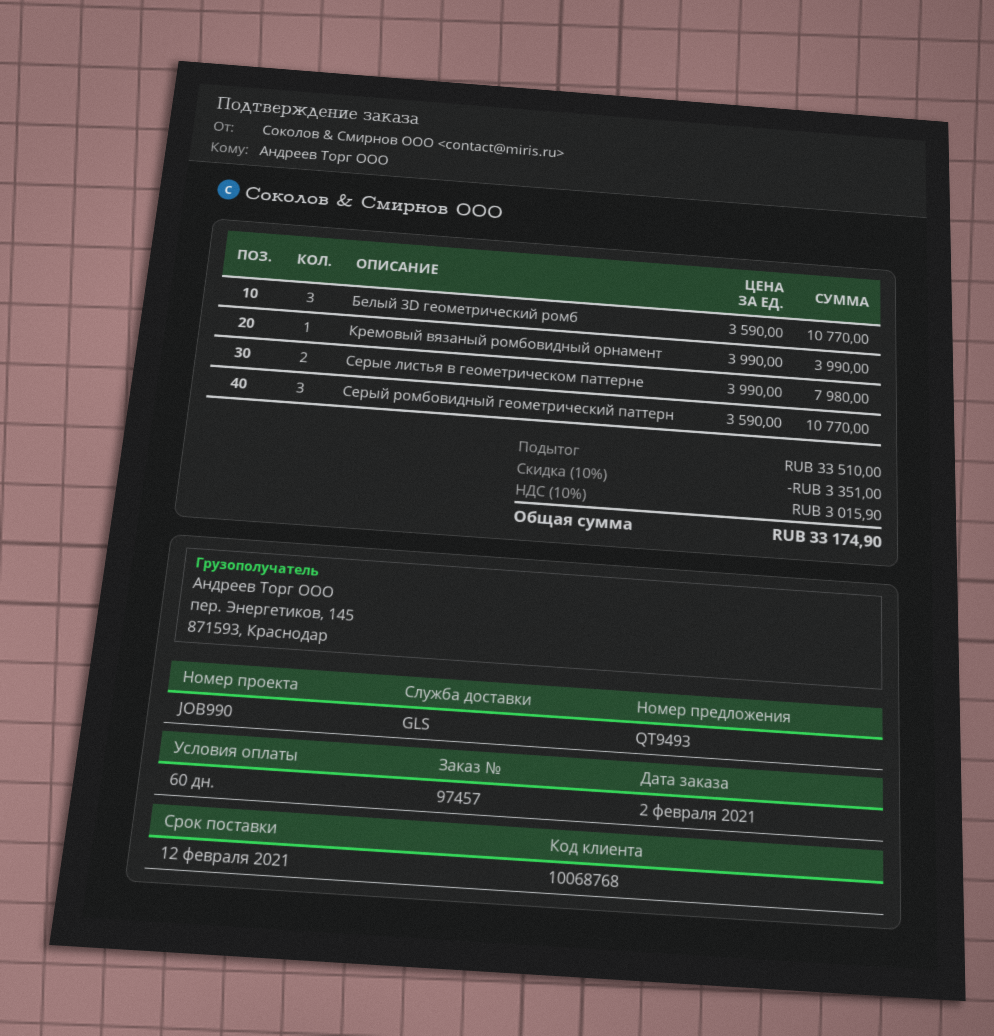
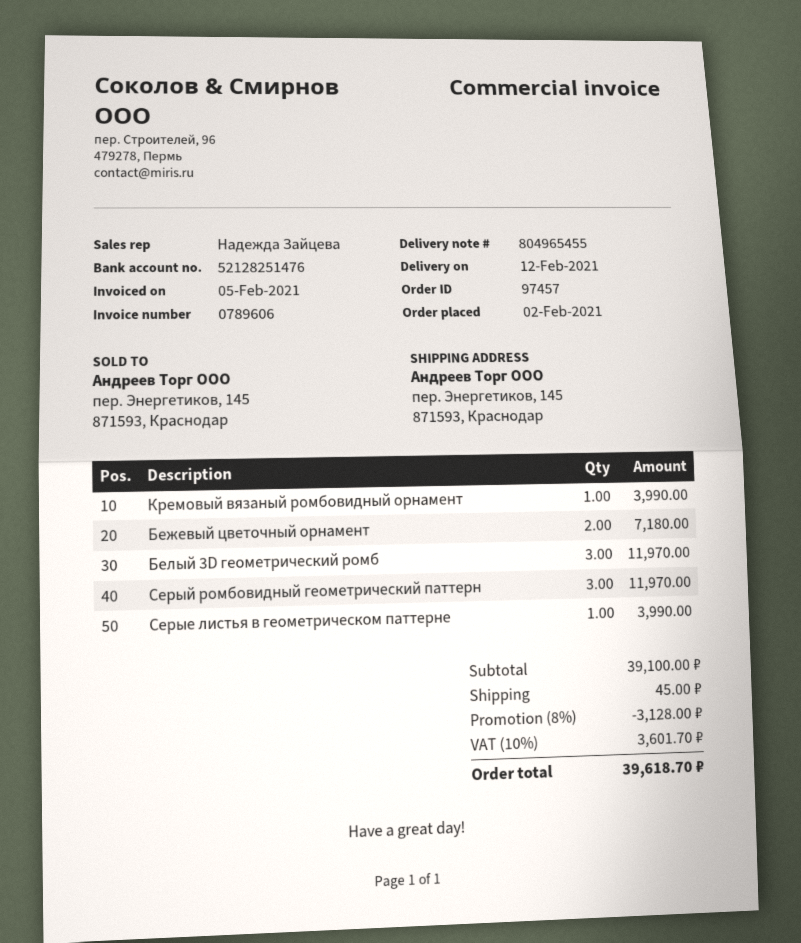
Белый 3D геометрический ромб: 3 for 10770.00 -> 3 for 11970.00
Серые листья в геометрическом паттерне: 2 for 7980.00 -> 1 for 3990.00
Серый ромбовидный геометрический паттерн: 3 for 10770.00 -> 3 for 11970.00
Бежевый цветочный орнамент: none -> 2 for 7180.00
subtotal: 33510.00 -> 39100.00
discount: 10% = 3351.00 -> 8% = 3128.00
shipping: none -> 45.00
tax: 10% = 3015.90 -> 10% = 3601.70
total: 33174.90 -> 39618.70

